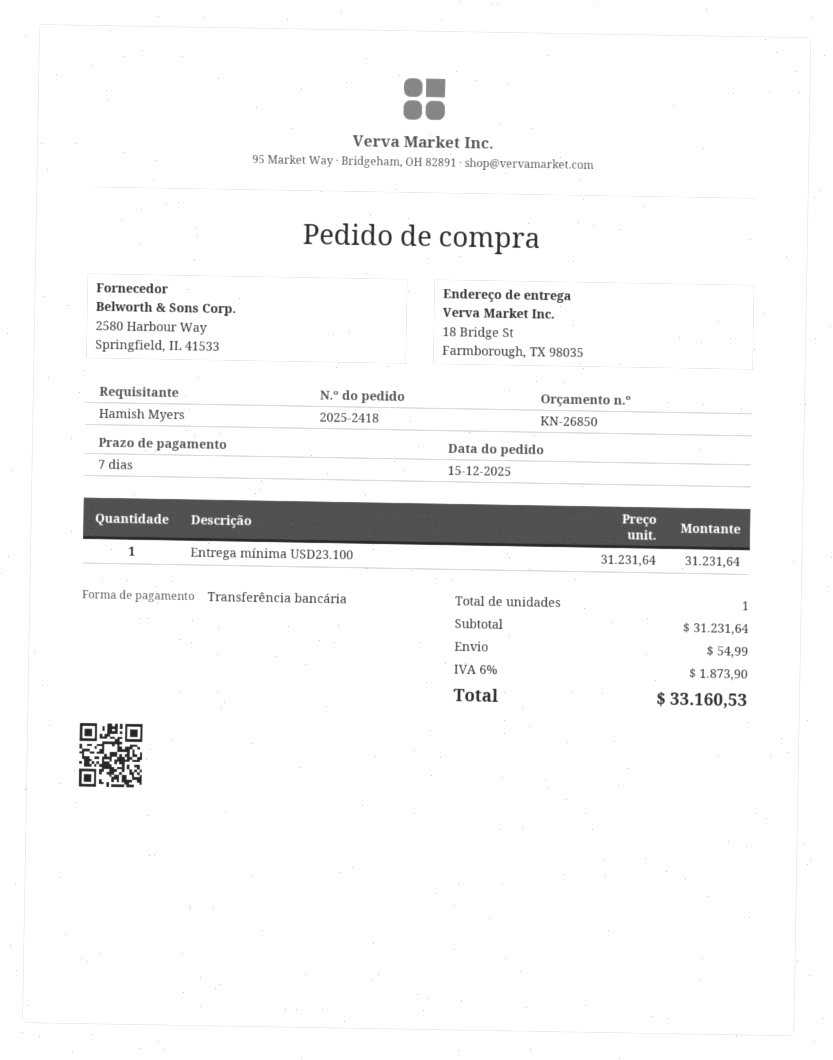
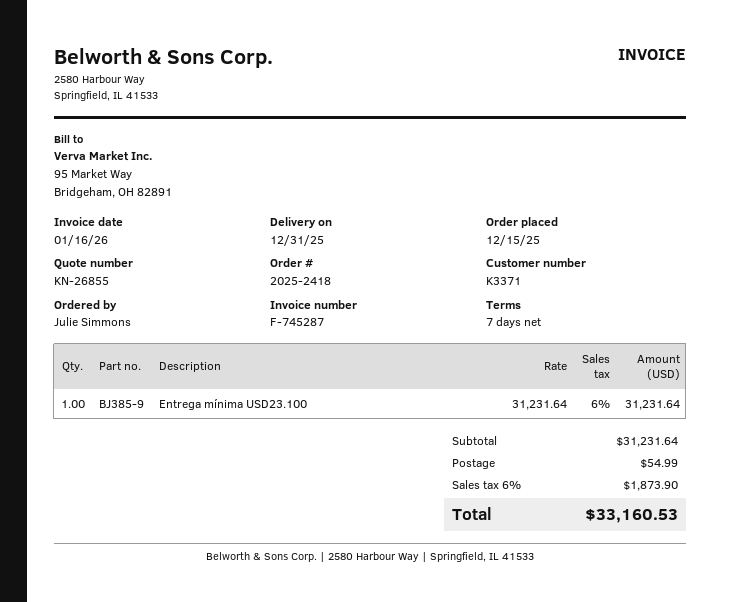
quote number: KN-26850 -> KN-26855
ordered by: Hamish Myers -> Julie Simmons

